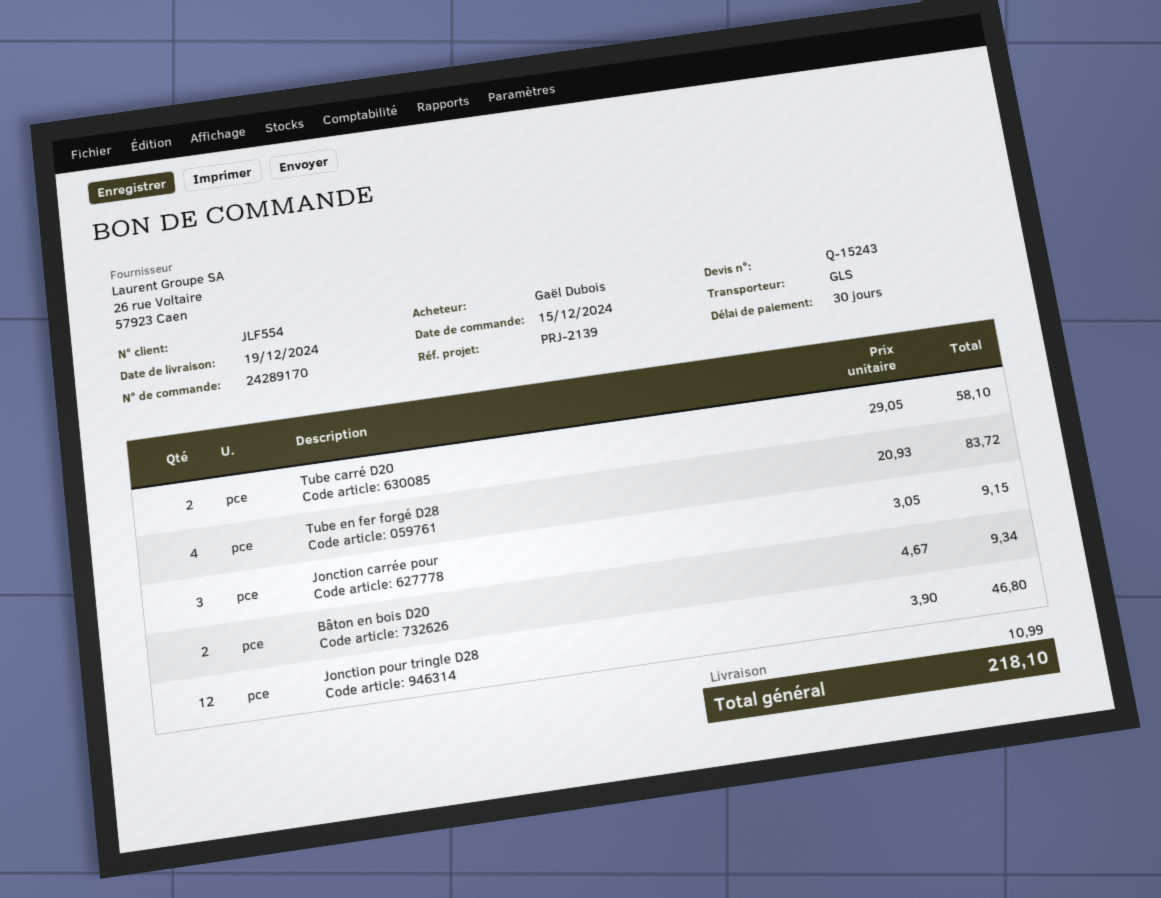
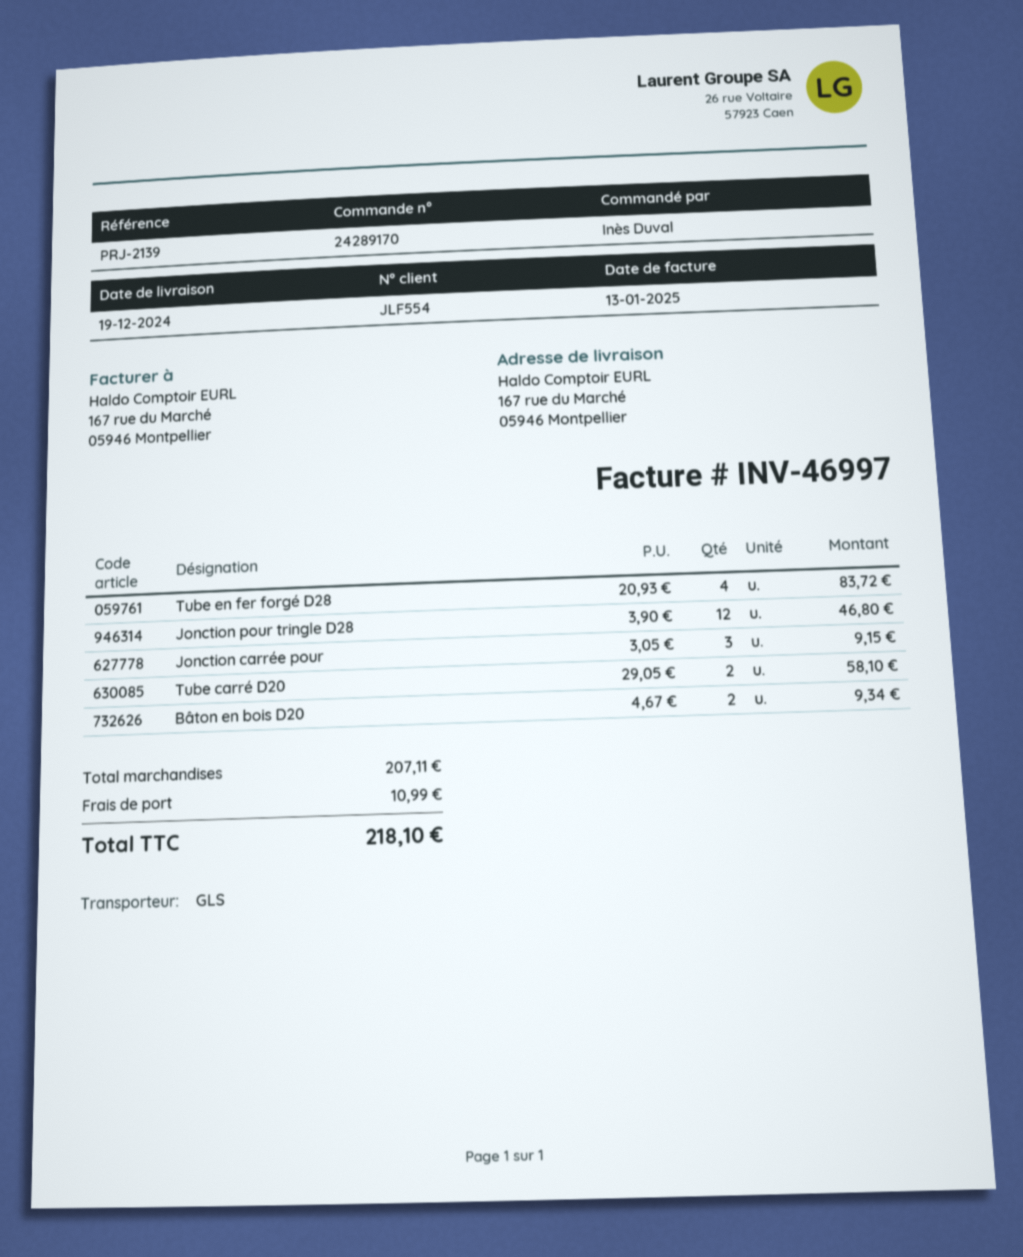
ordered by: Gaël Dubois -> Inès Duval

